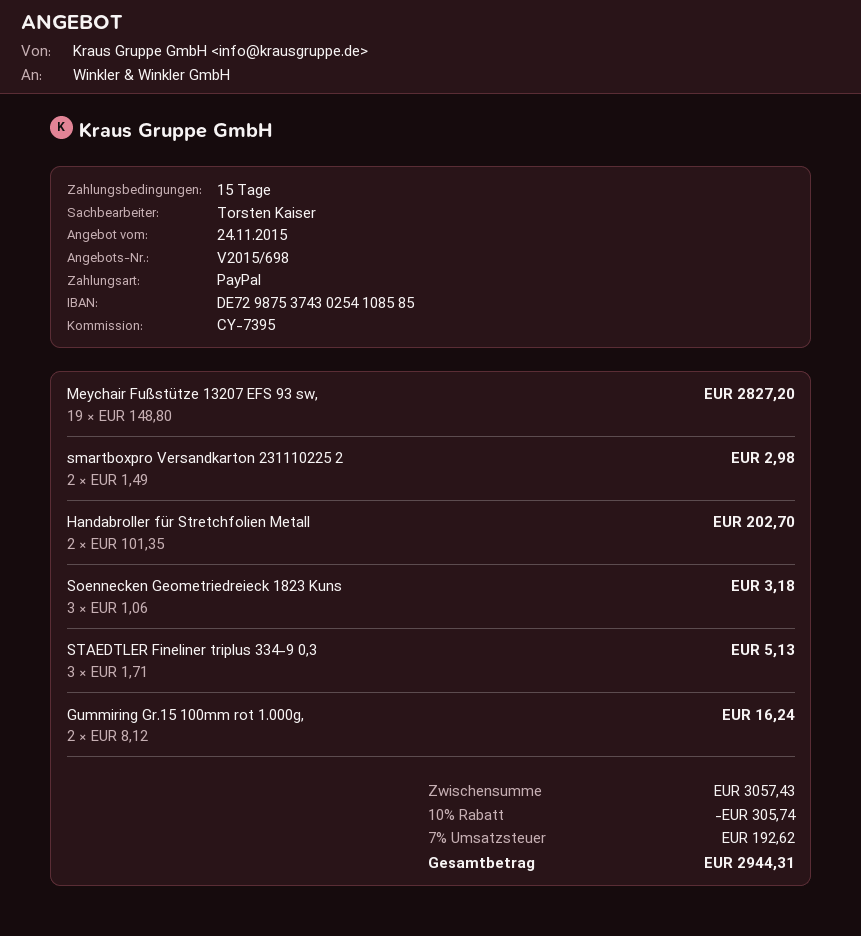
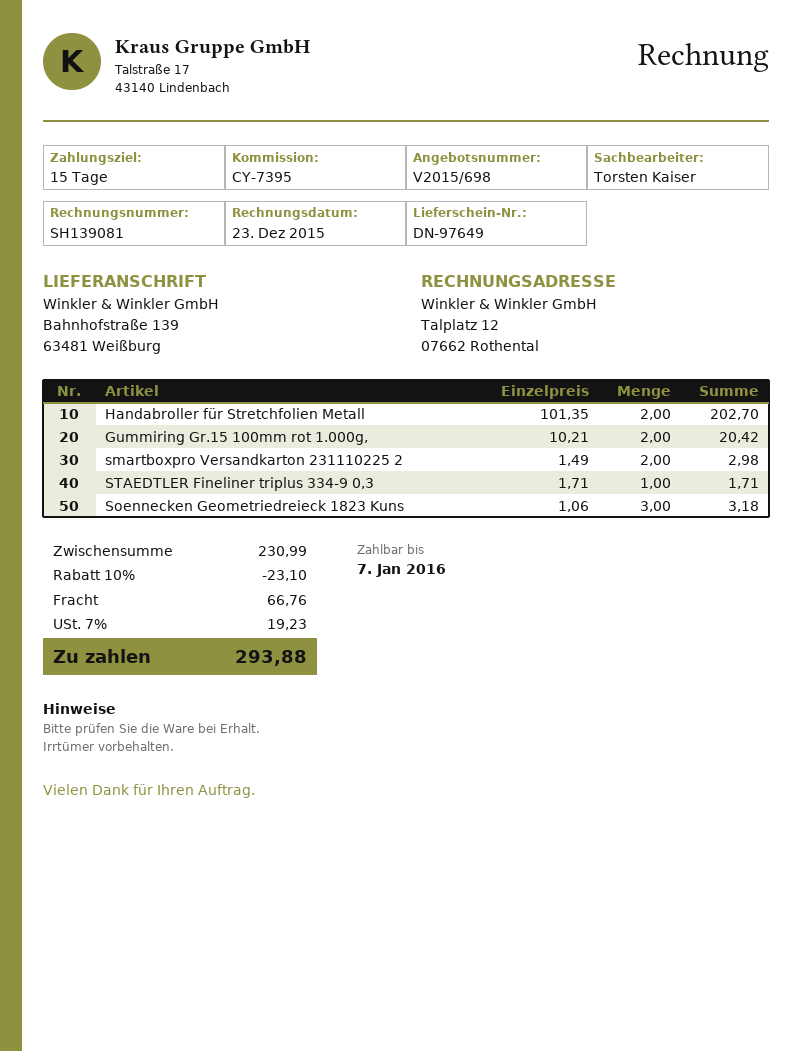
Meychair Fußstütze 13207 EFS 93 sw,: 19 x 148.80 = 2827.20 -> none
STAEDTLER Fineliner triplus 334-9 0,3: 3 x 1.71 = 5.13 -> 1 x 1.71 = 1.71
Gummiring Gr.15 100mm rot 1.000g,: 2 x 8.12 = 16.24 -> 2 x 10.21 = 20.42
subtotal: 3057.43 -> 230.99
discount: 10% = 305.74 -> 10% = 23.10
shipping: none -> 66.76
tax: 7% = 192.62 -> 7% = 19.23
total: 2944.31 -> 293.88

